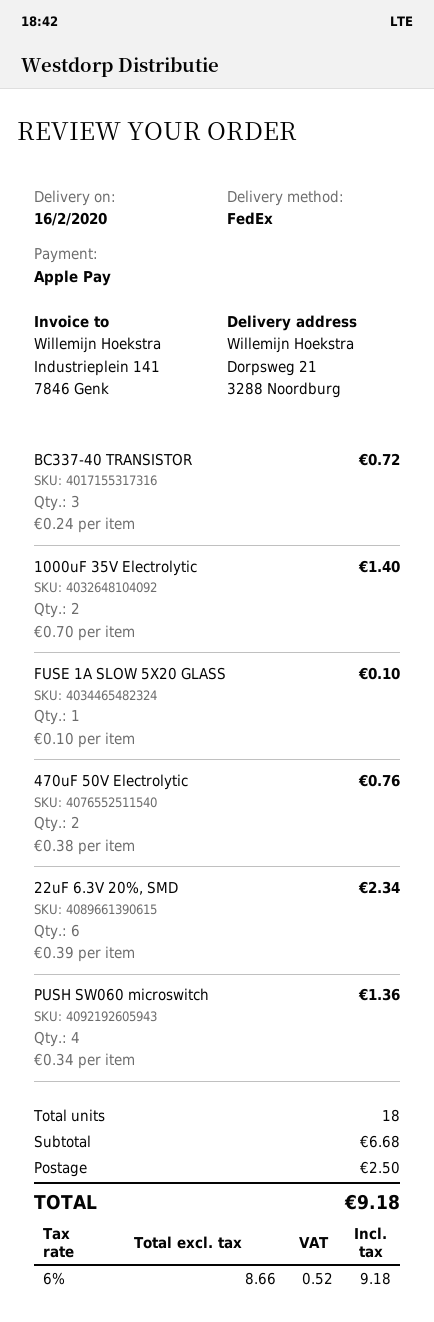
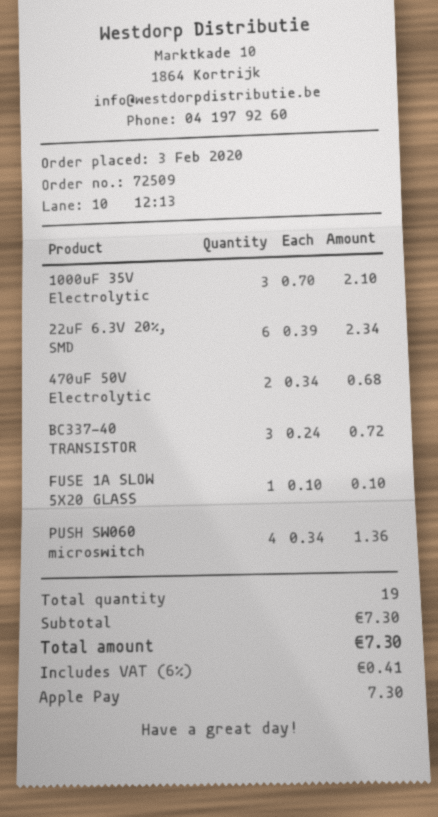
1000uF 35V Electrolytic: 2 x 0.70 = 1.40 -> 3 x 0.70 = 2.10
470uF 50V Electrolytic: 2 x 0.38 = 0.76 -> 2 x 0.34 = 0.68
total quantity: 18 -> 19
subtotal: 6.68 -> 7.30
shipping: 2.50 -> none
tax: 6% = 0.52 -> 6% = 0.41
total: 9.18 -> 7.30

